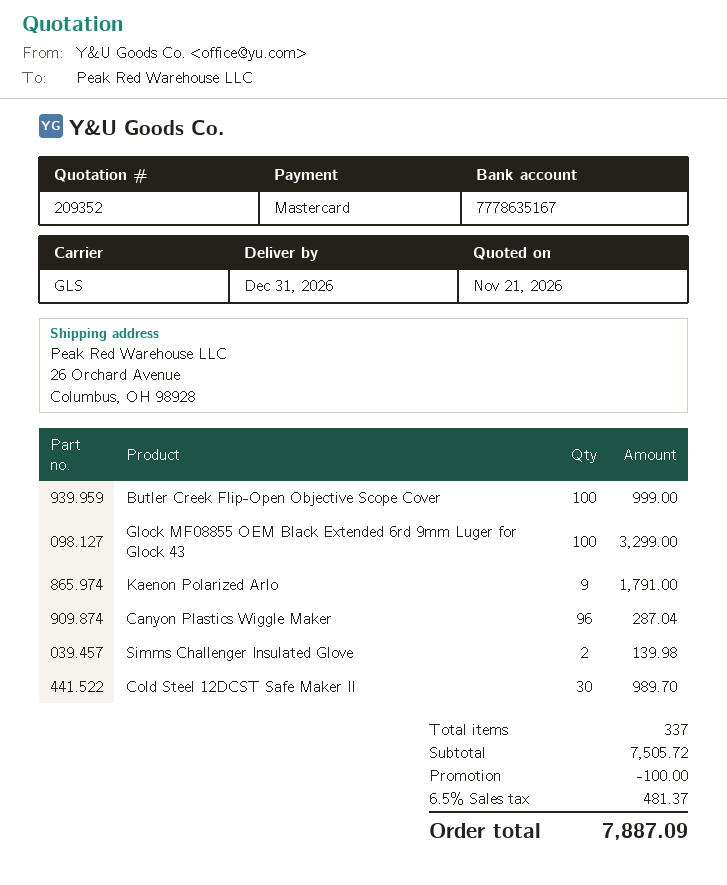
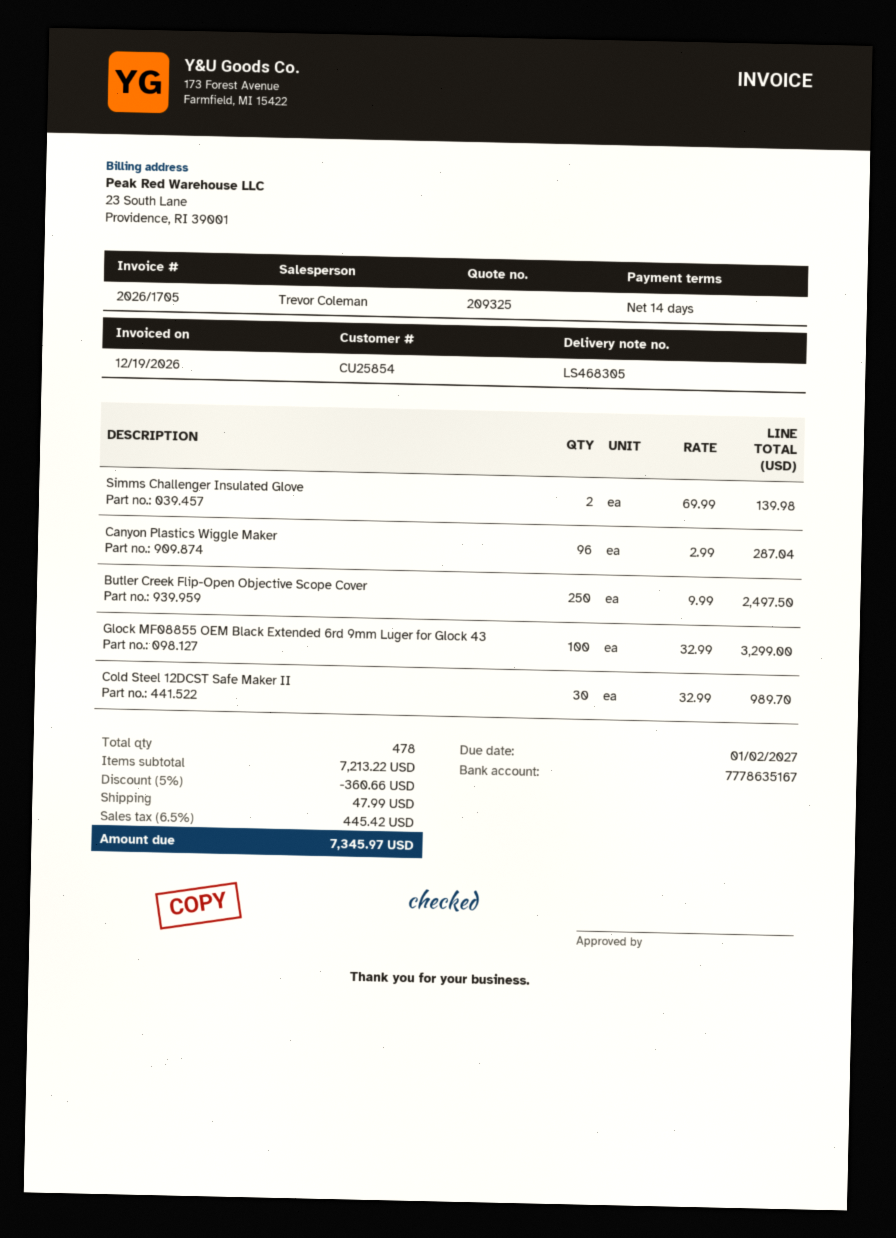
quote number: 209352 -> 209325
Butler Creek Flip-Open Objective Scope Cover: 100 for 999.00 -> 250 for 2497.50
Kaenon Polarized Arlo: 9 for 1791.00 -> none
total quantity: 337 -> 478
subtotal: 7505.72 -> 7213.22
discount: 100.00 -> 360.66
shipping: none -> 47.99
tax: 6.5% = 481.37 -> 6.5% = 445.42
total: 7887.09 -> 7345.97

